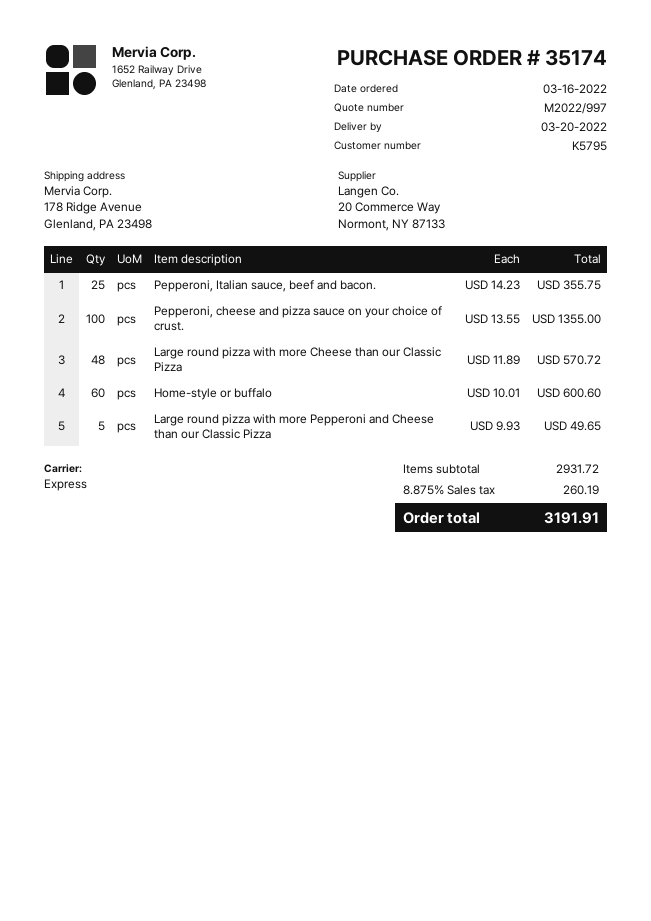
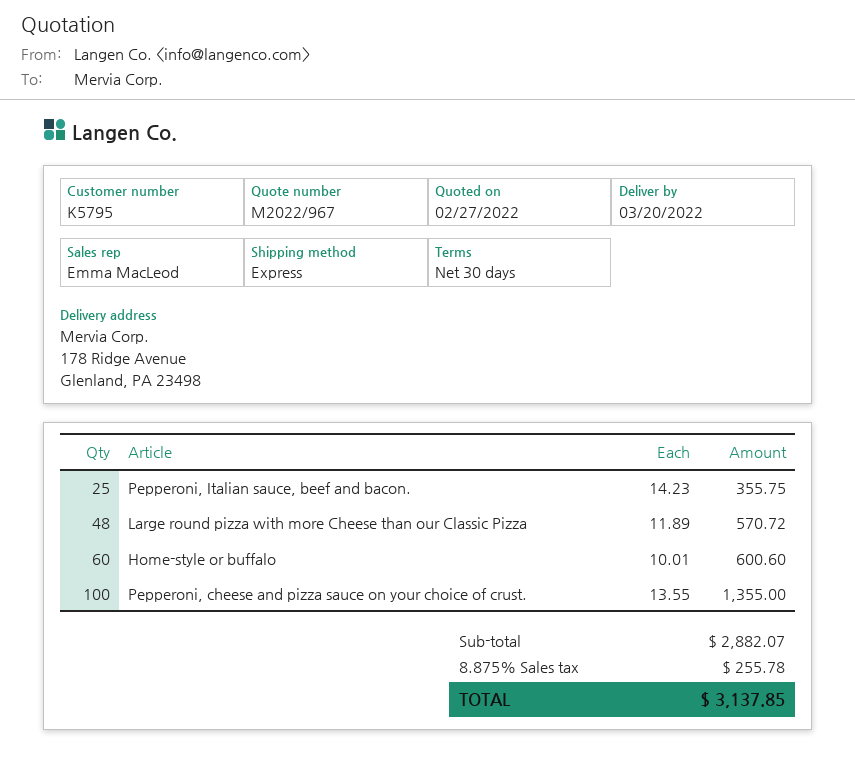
quote number: M2022/997 -> M2022/967
Large round pizza with more Pepperoni and Cheese than our Classic Pizza: 5 x 9.93 = 49.65 -> none
subtotal: 2931.72 -> 2882.07
tax: 8.875% = 260.19 -> 8.875% = 255.78
total: 3191.91 -> 3137.85

